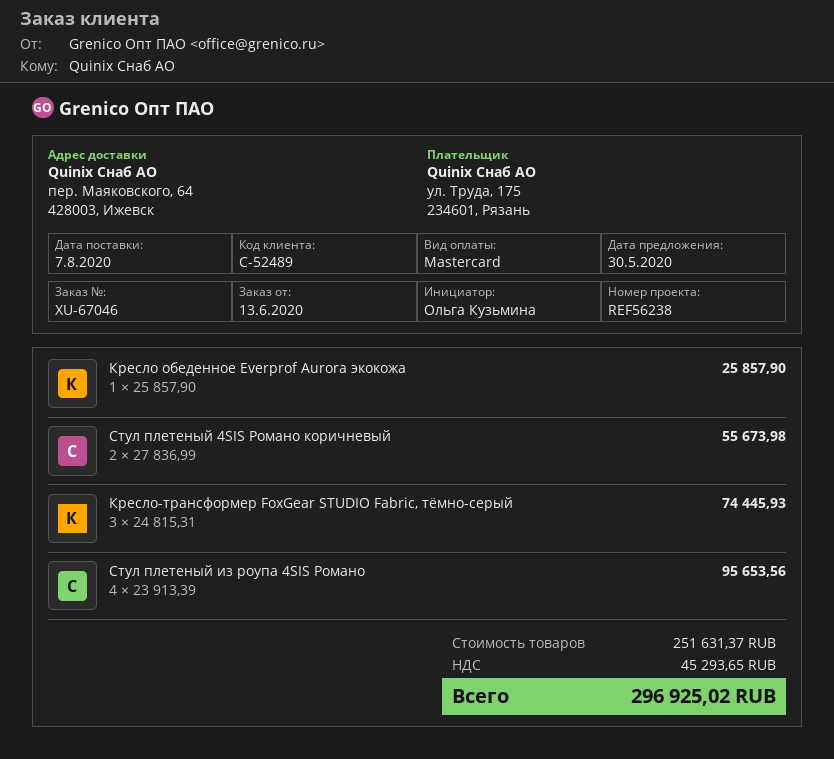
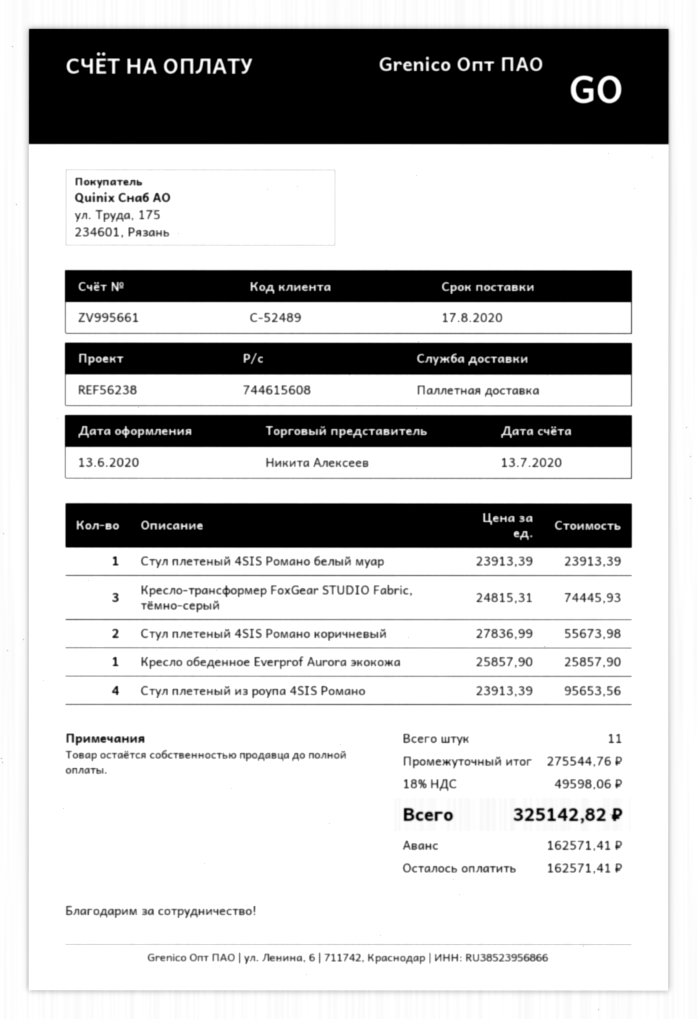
delivery date: 2020-08-07 -> 2020-08-17
Стул плетеный 4SIS Романо белый муар: none -> 1 x 23913.39 = 23913.39
subtotal: 251631.37 -> 275544.76
tax: 45293.65 -> 49598.06
total: 296925.02 -> 325142.82

